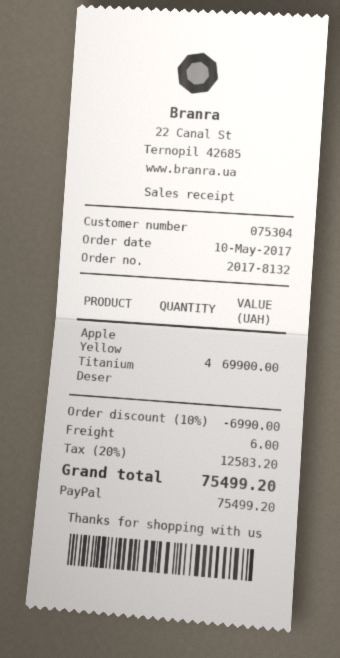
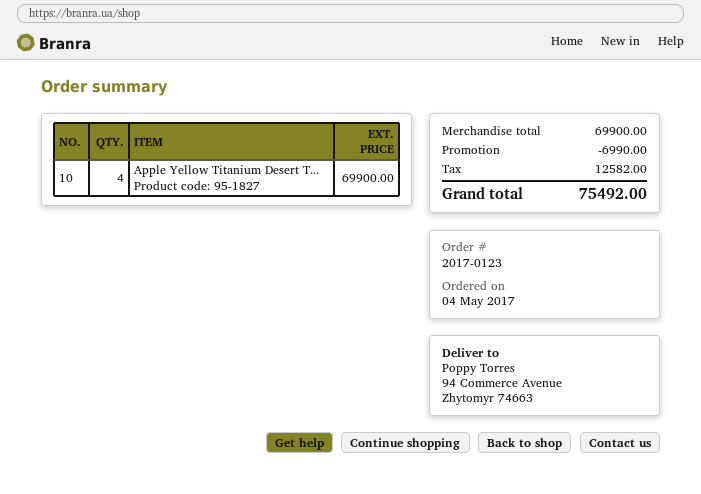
order number: 2017-8132 -> 2017-0123
order date: 2017-05-10 -> 2017-05-04
shipping: 6.00 -> none
tax: 12583.20 -> 12582.00
total: 75499.20 -> 75492.00

